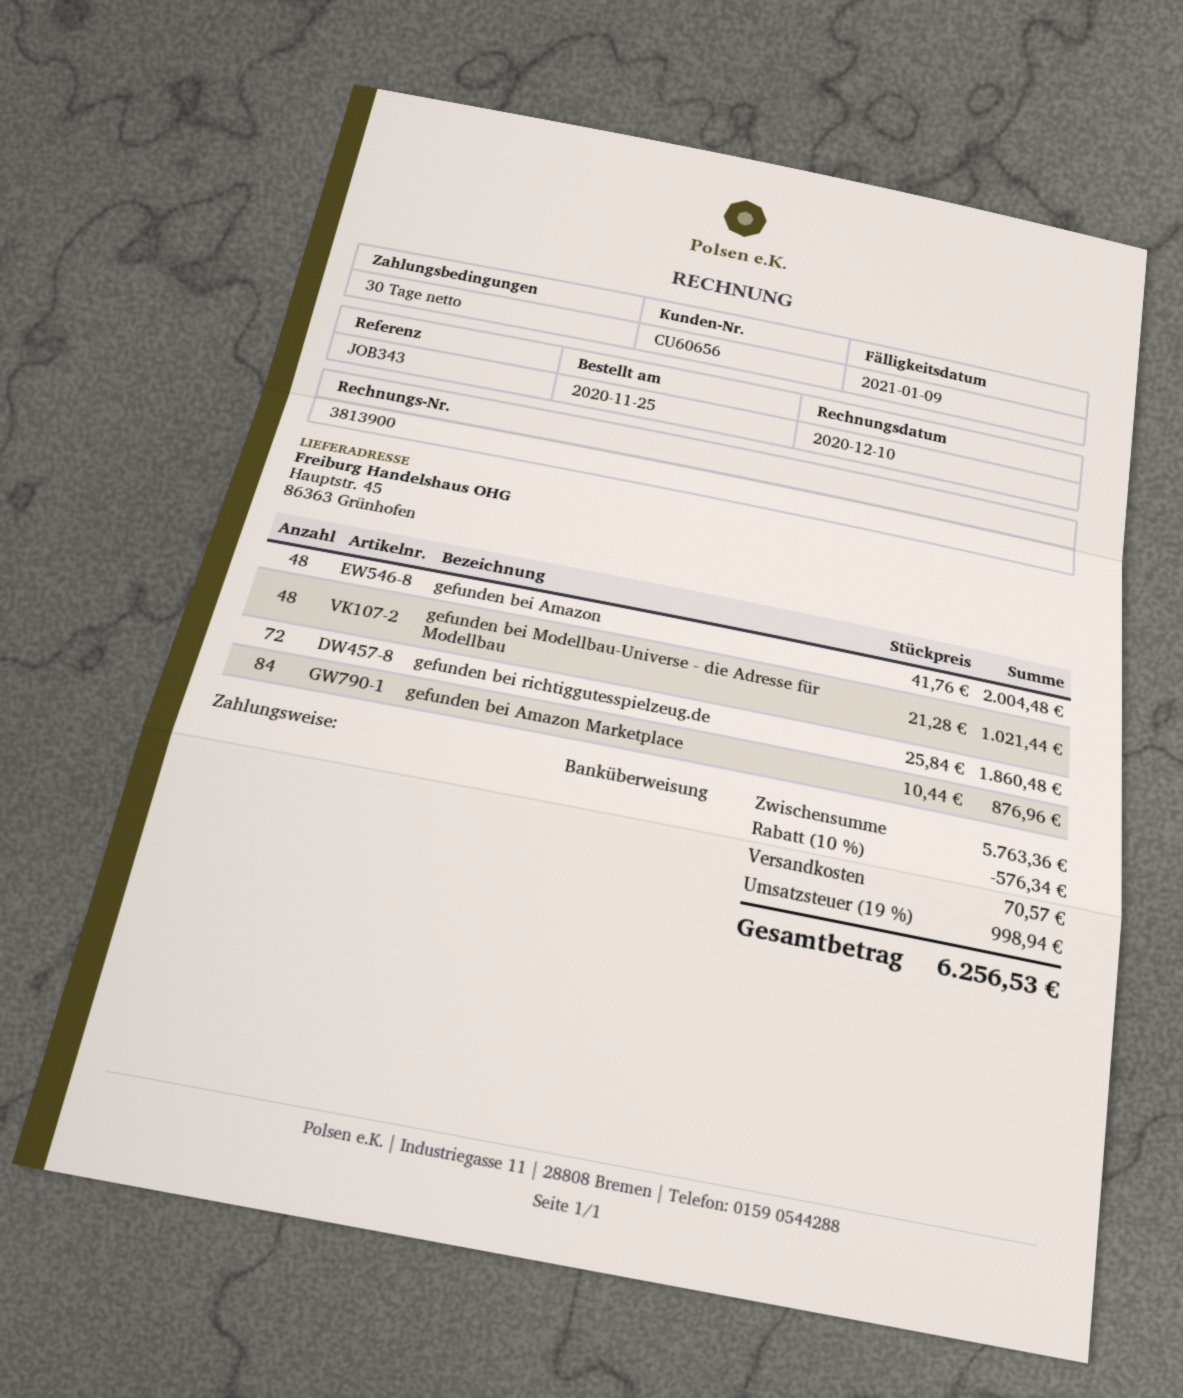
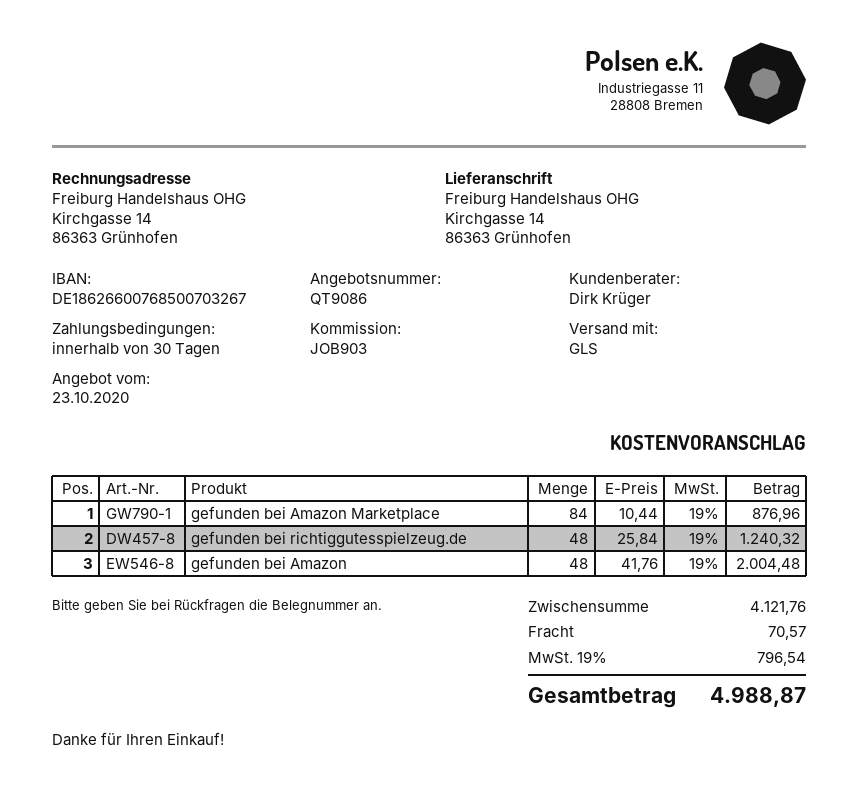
reference: JOB343 -> JOB903
ship to: Hauptstr. 45, 86363 Grünhofen -> Kirchgasse 14, 86363 Grünhofen
gefunden bei Modellbau-Universe - die Adresse für Modellbau: 48 x 21.28 = 1021.44 -> none
gefunden bei richtiggutesspielzeug.de: 72 x 25.84 = 1860.48 -> 48 x 25.84 = 1240.32
subtotal: 5763.36 -> 4121.76
discount: 10% = 576.34 -> none
tax: 19% = 998.94 -> 19% = 796.54
total: 6256.53 -> 4988.87

